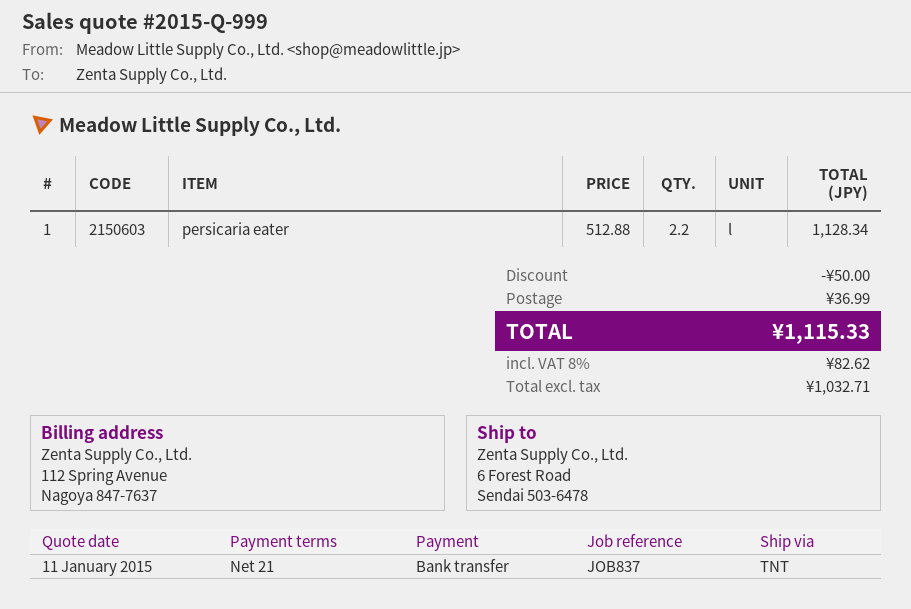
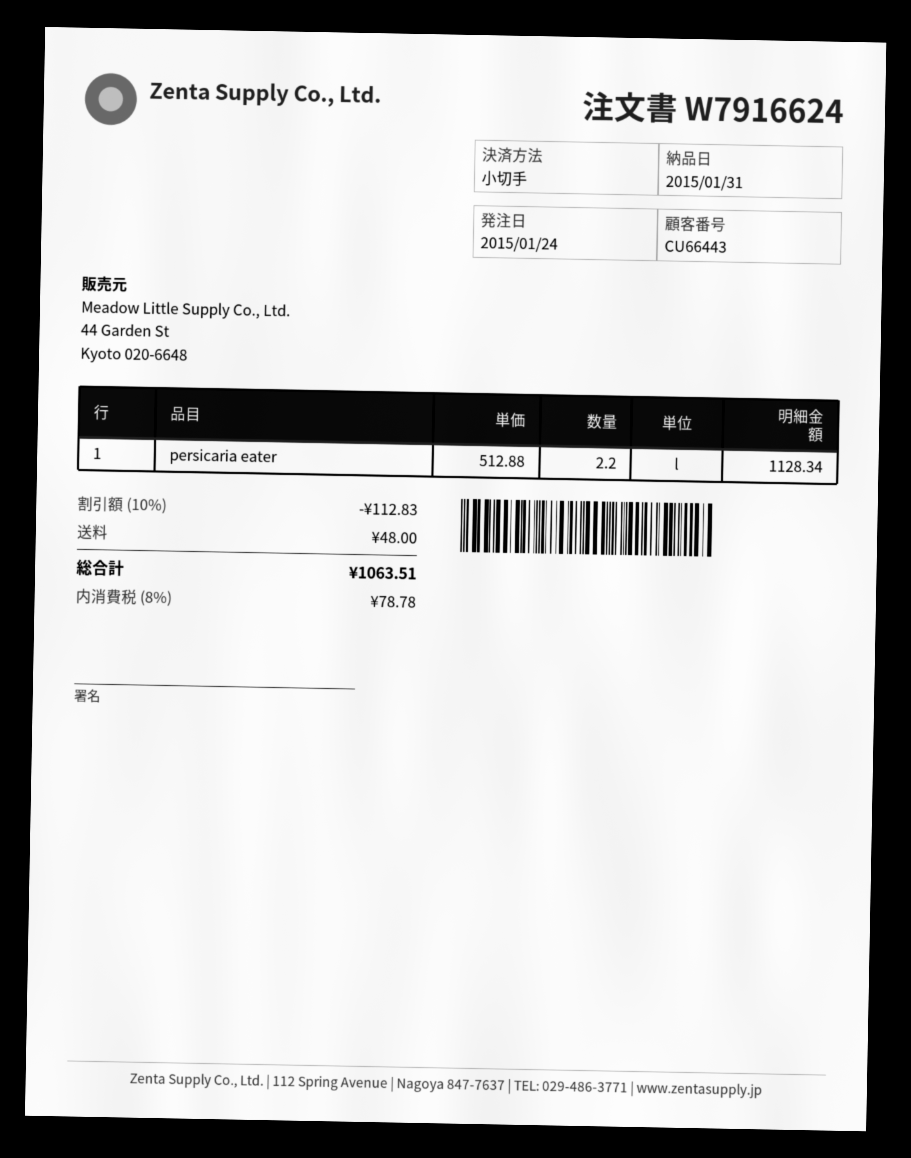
payment method: bank transfer -> cheque
discount: 50.00 -> 112.83
shipping: 36.99 -> 48.00
tax: 8% = 82.62 -> 8% = 78.78
total: 1115.33 -> 1063.51

